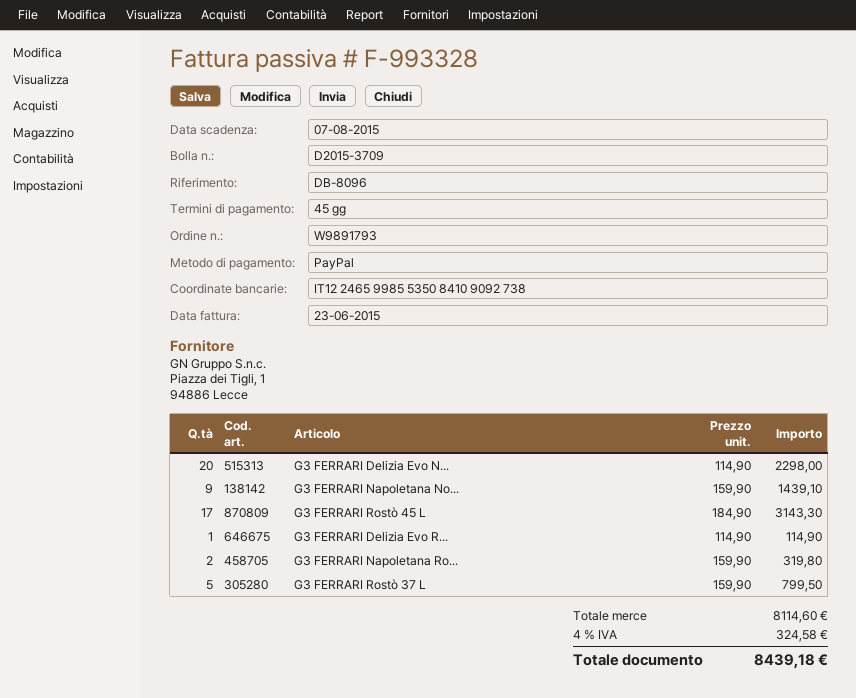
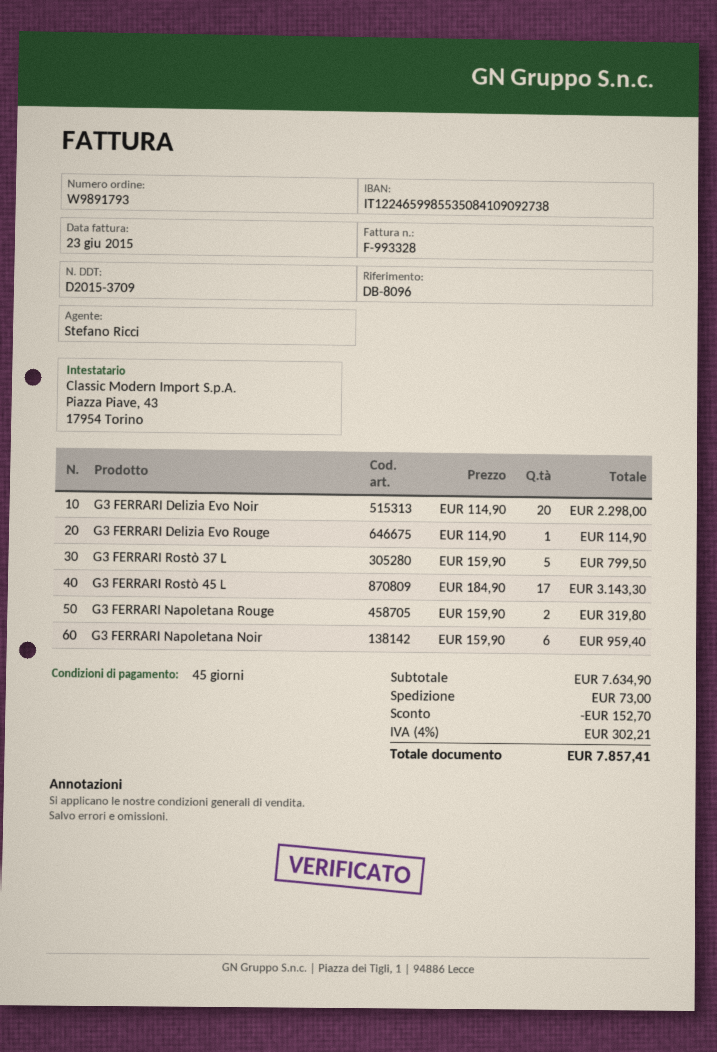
G3 FERRARI Napoletana No...: 9 x 159.90 = 1439.10 -> 6 x 159.90 = 959.40
subtotal: 8114.60 -> 7634.90
discount: none -> 152.70
shipping: none -> 73.00
tax: 4% = 324.58 -> 4% = 302.21
total: 8439.18 -> 7857.41

